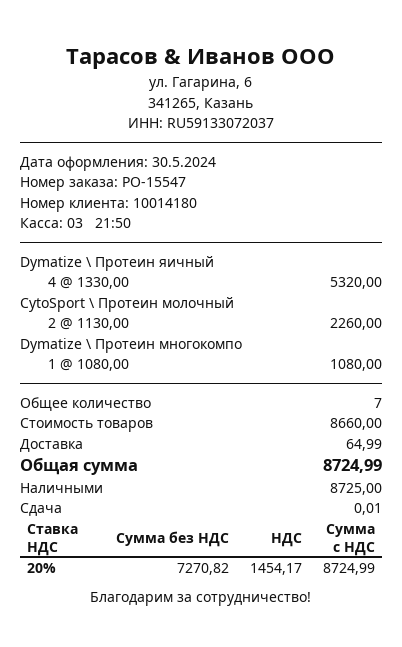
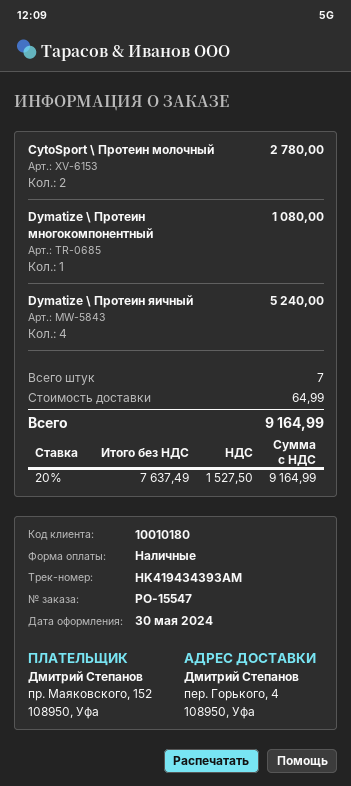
customer number: 10014180 -> 10010180
Dymatize \ Протеин яичный: 4 for 5320.00 -> 4 for 5240.00
CytoSport \ Протеин молочный: 2 for 2260.00 -> 2 for 2780.00
net: 7270.82 -> 7637.49
tax: 20% = 1454.17 -> 20% = 1527.50
total: 8724.99 -> 9164.99

